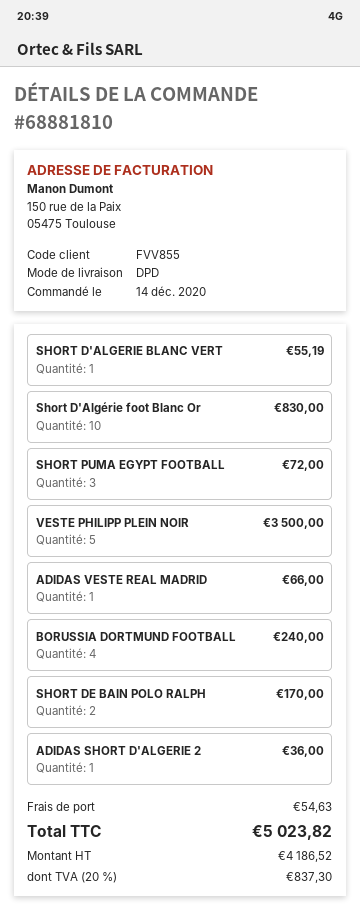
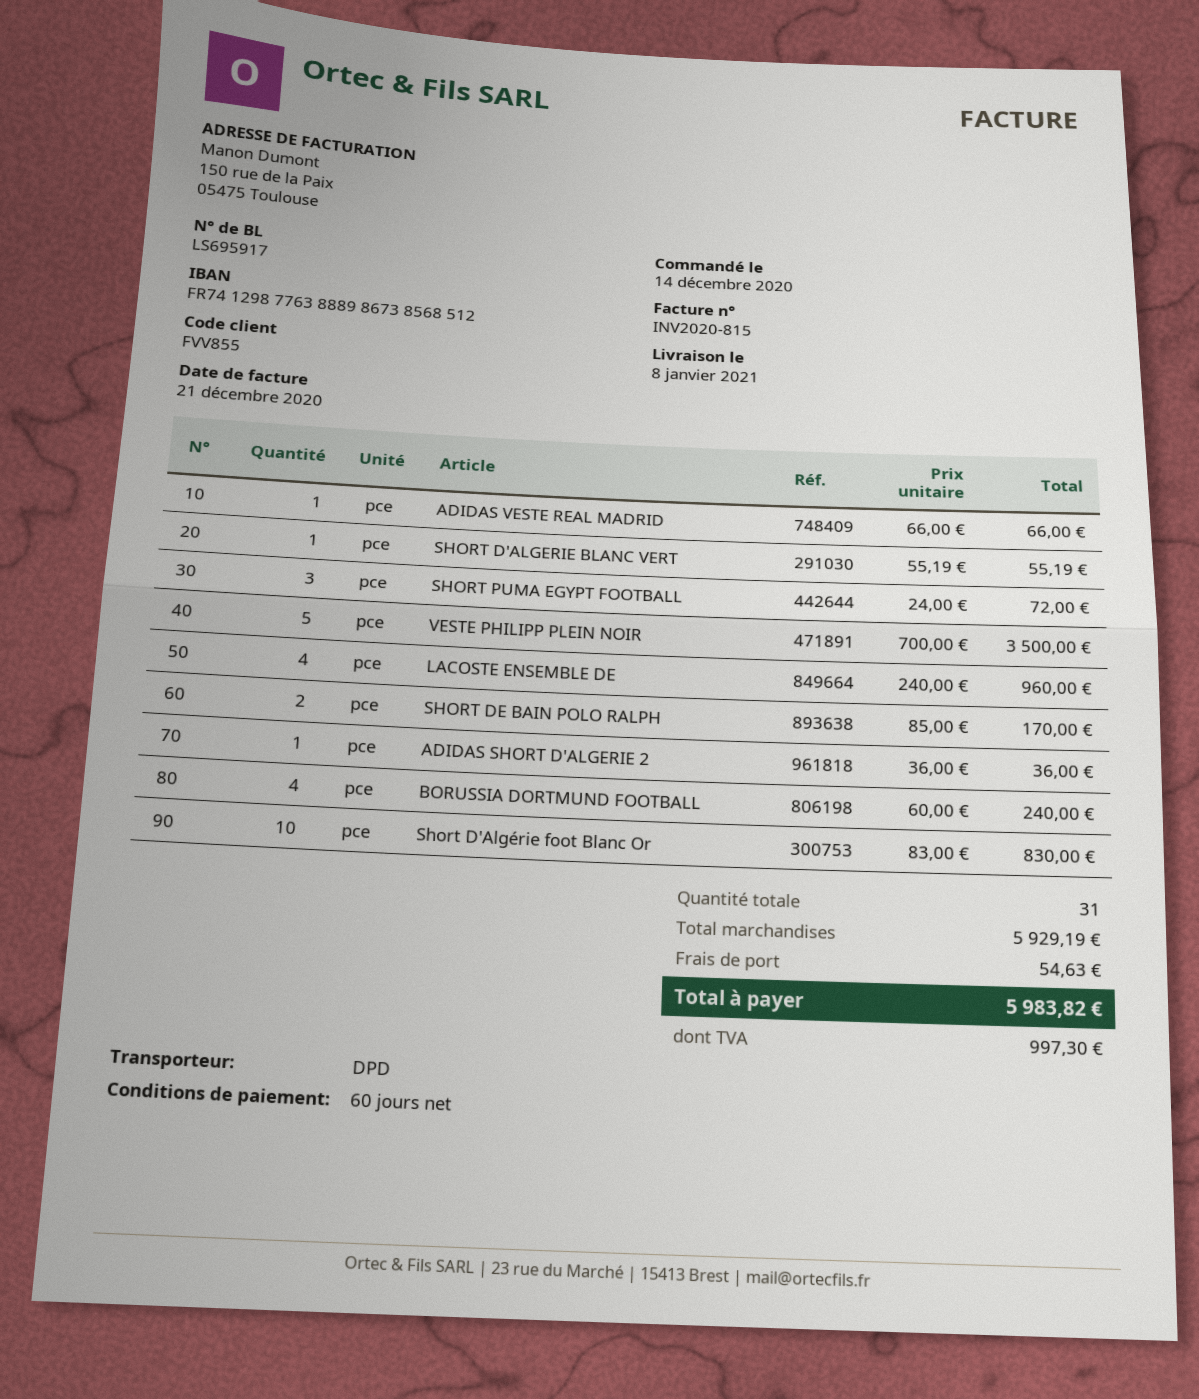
LACOSTE ENSEMBLE DE: none -> 4 for 960.00
tax: 837.30 -> 997.30
total: 5023.82 -> 5983.82

